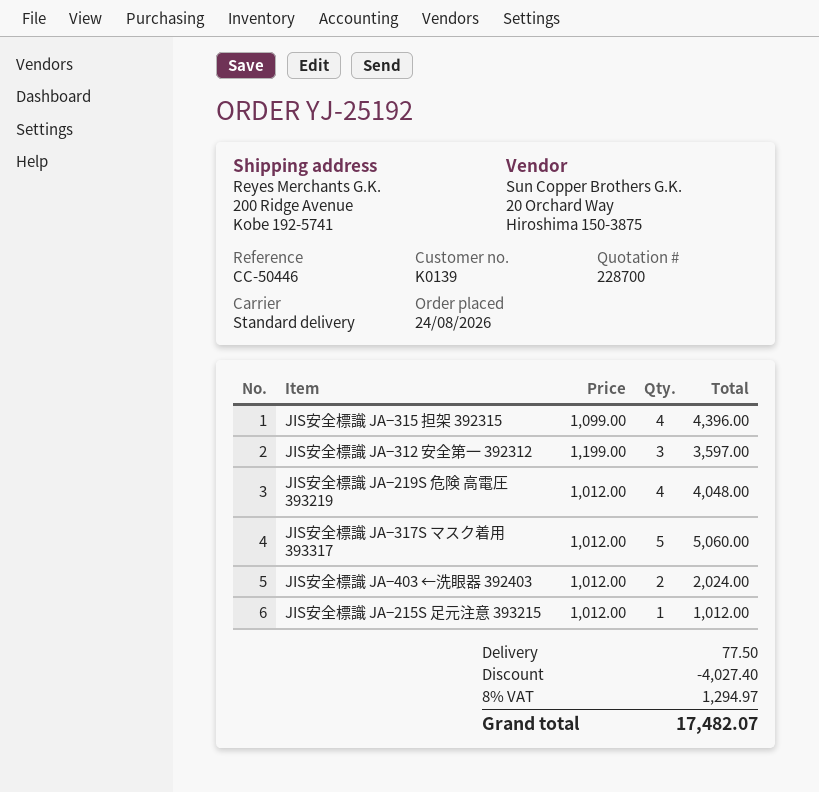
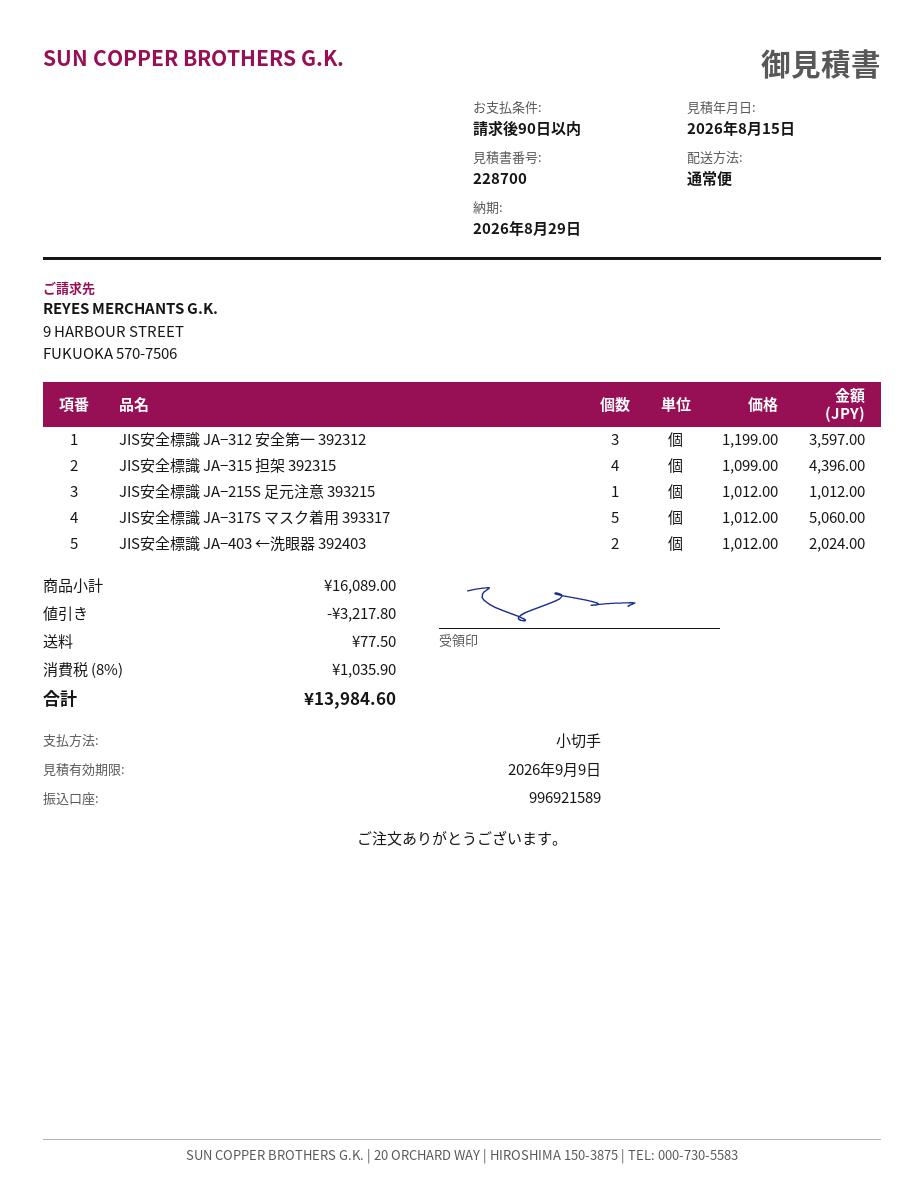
JIS安全標識 JA−219S 危険 高電圧 393219: 4 x 1012.00 = 4048.00 -> none
discount: 4027.40 -> 3217.80
tax: 8% = 1294.97 -> 8% = 1035.90
total: 17482.07 -> 13984.60

